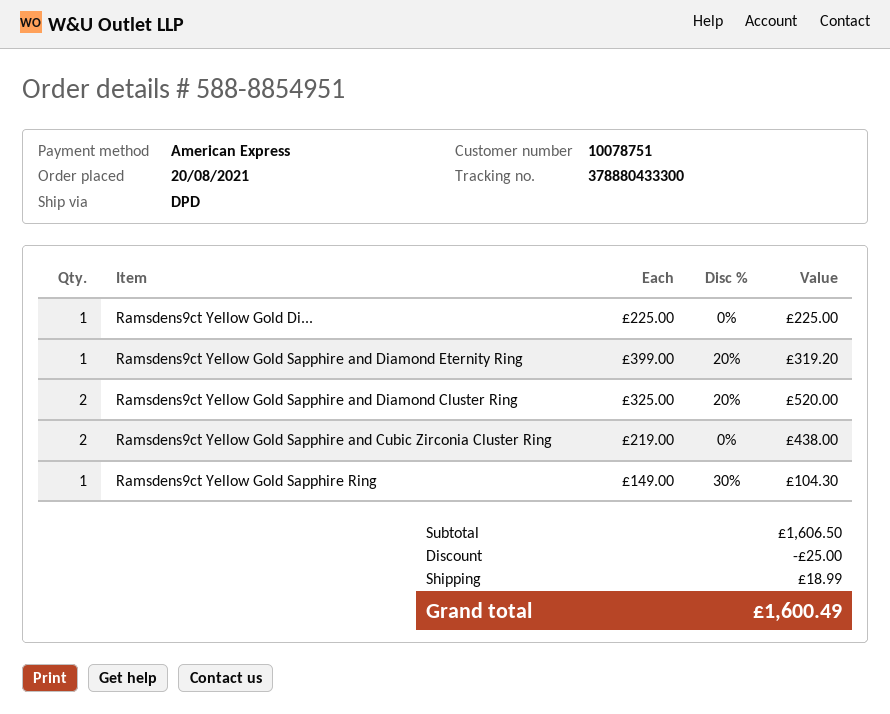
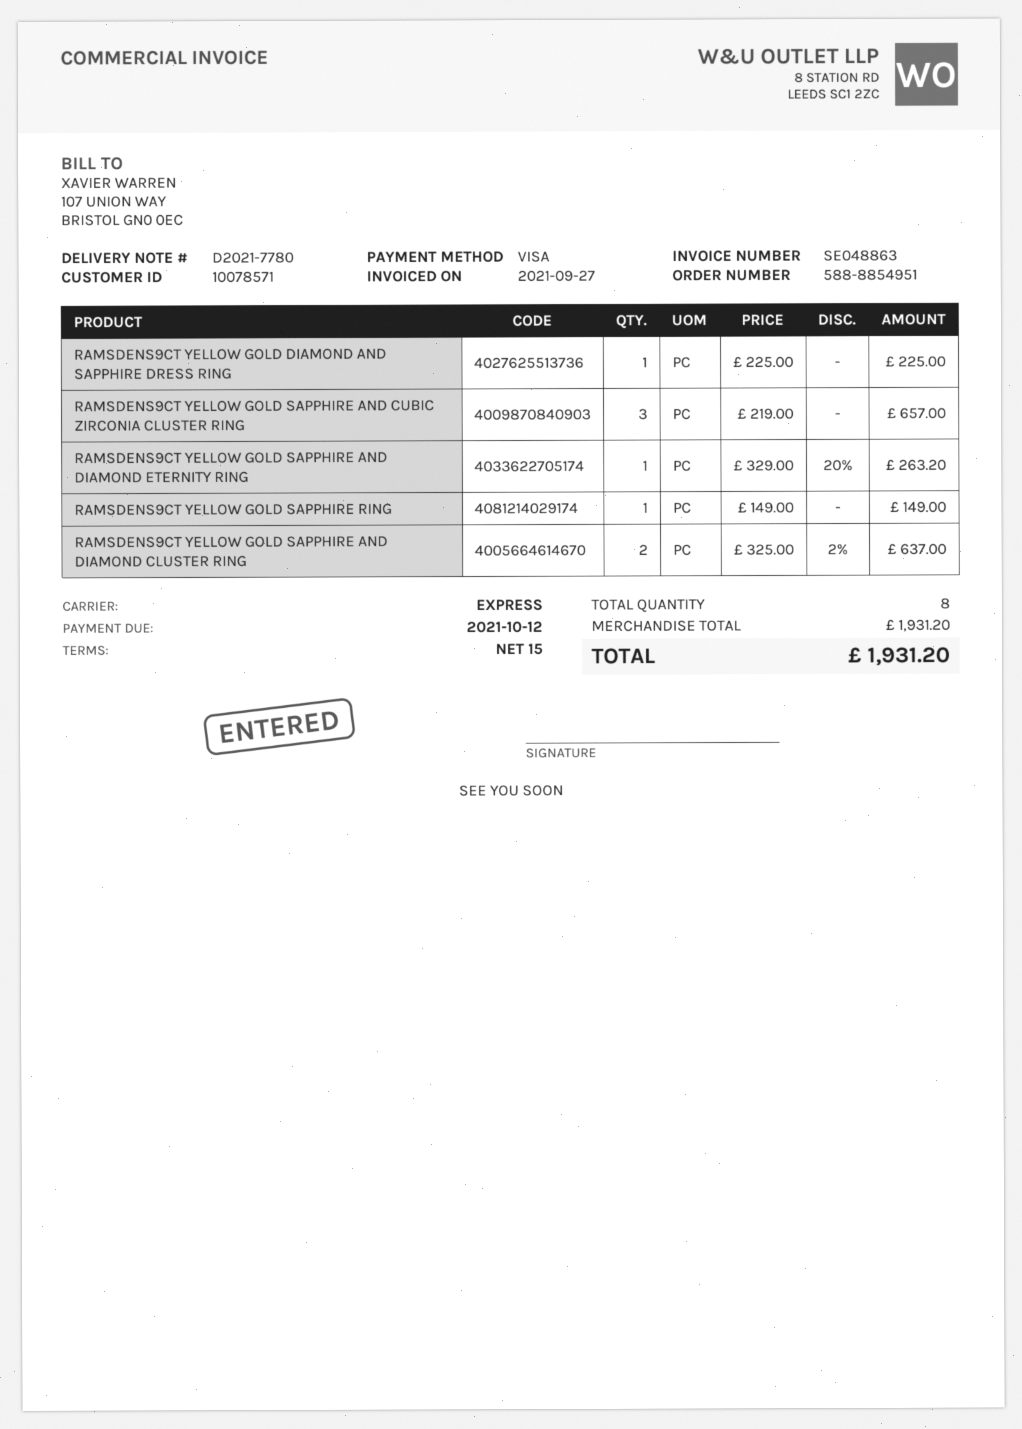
customer number: 10078751 -> 10078571
payment method: American Express -> Visa
shipping method: DPD -> express
Ramsdens9ct Yellow Gold Sapphire and Diamond Eternity Ring: 1 x 399.00 - 20% = 319.20 -> 1 x 329.00 - 20% = 263.20
Ramsdens9ct Yellow Gold Sapphire and Diamond Cluster Ring: 2 x 325.00 - 20% = 520.00 -> 2 x 325.00 - 2% = 637.00
Ramsdens9ct Yellow Gold Sapphire and Cubic Zirconia Cluster Ring: 2 x 219.00 = 438.00 -> 3 x 219.00 = 657.00
Ramsdens9ct Yellow Gold Sapphire Ring: 1 x 149.00 - 30% = 104.30 -> 1 x 149.00 = 149.00
subtotal: 1606.50 -> 1931.20
discount: 25.00 -> none
shipping: 18.99 -> none
total: 1600.49 -> 1931.20

